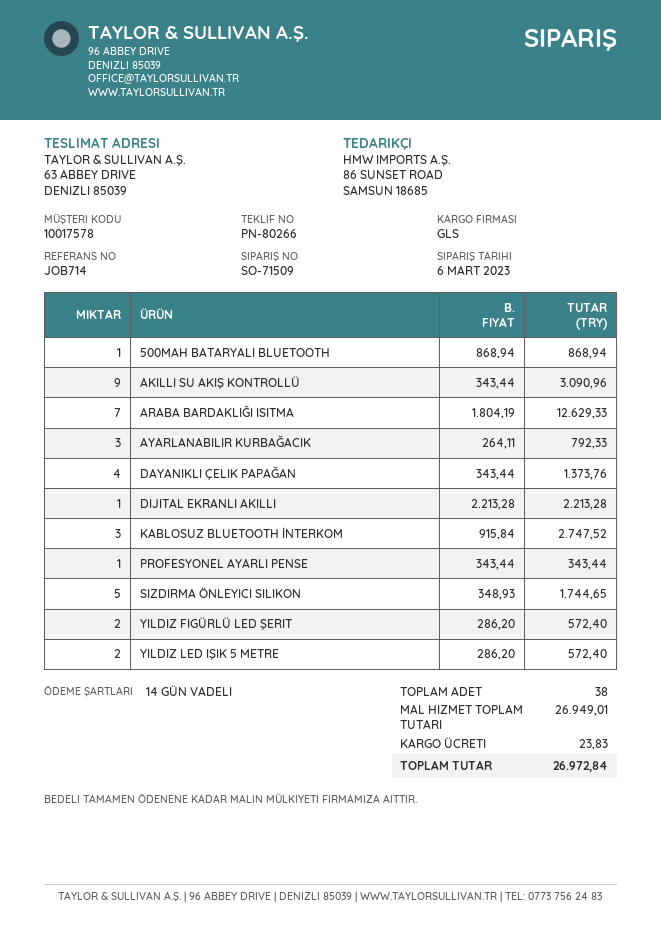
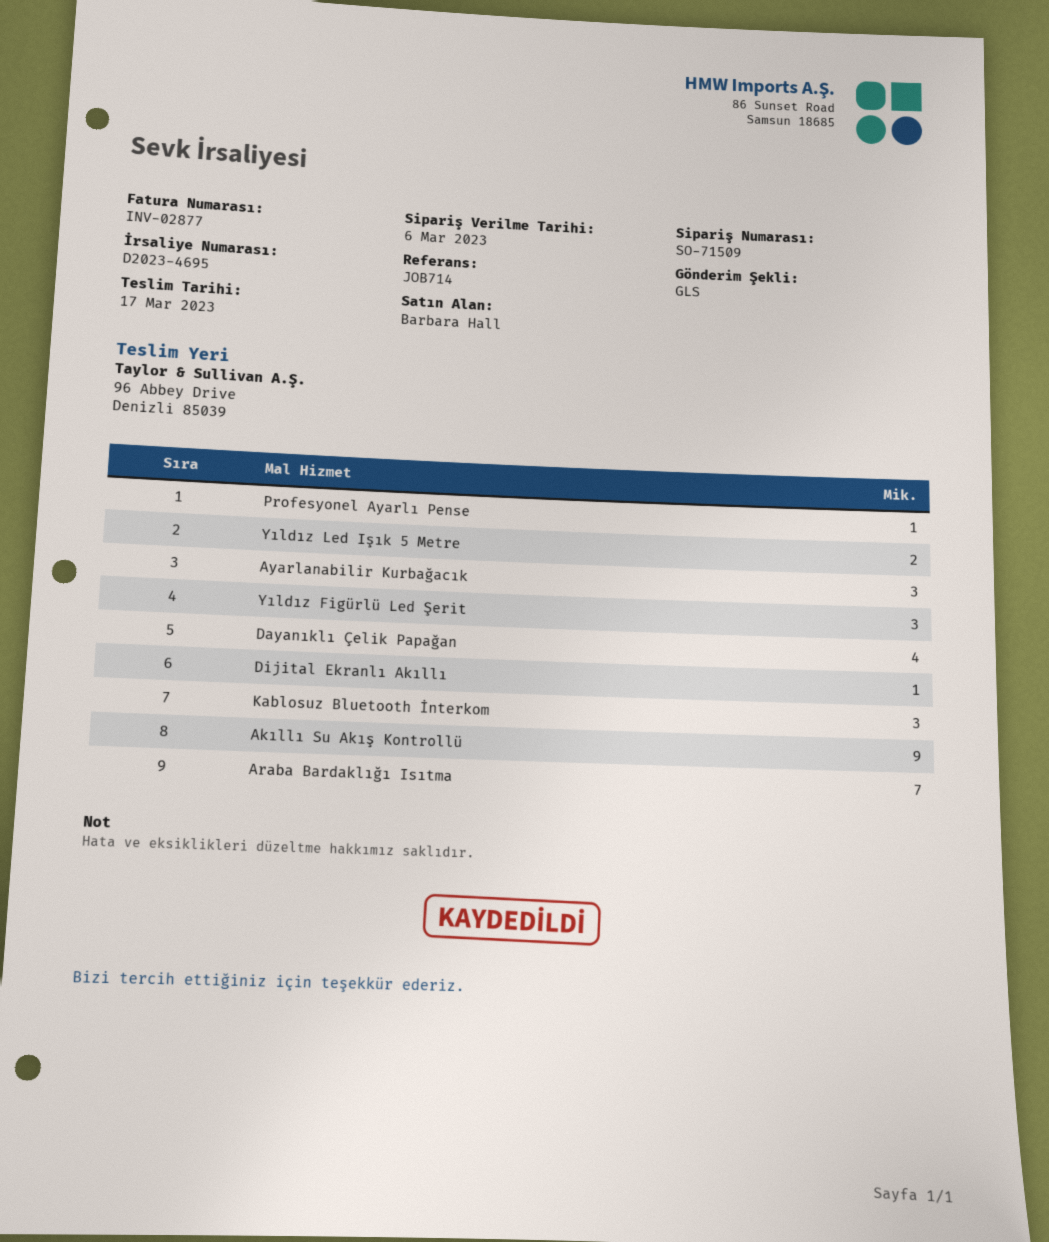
ship to: 63 ABBEY DRIVE, DENIZLI 85039 -> 96 Abbey Drive, Denizli 85039
500MAH BATARYALI BLUETOOTH: 1 -> none
SIZDIRMA ÖNLEYICI SILIKON: 5 -> none
YILDIZ FIGÜRLÜ LED ŞERIT: 2 -> 3

